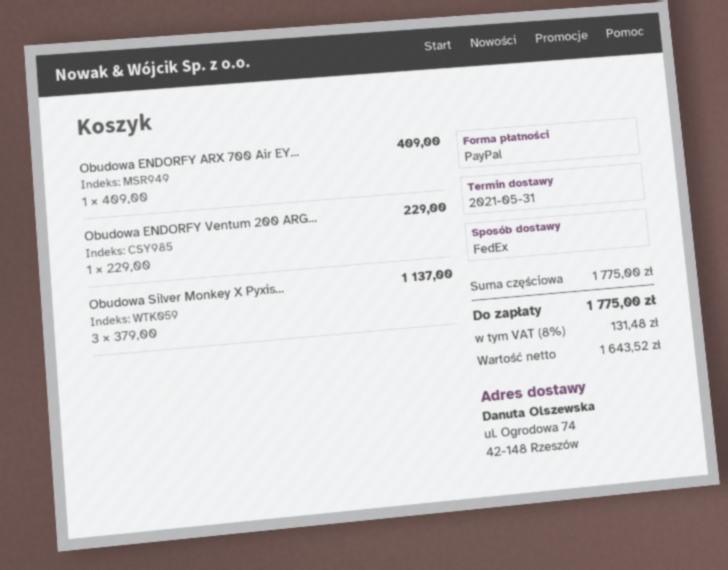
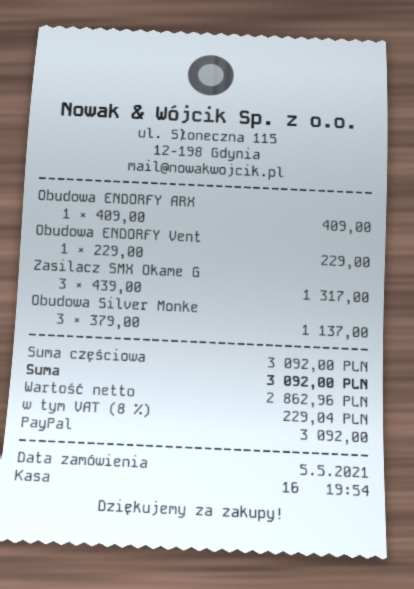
Zasilacz SMX Okame G: none -> 3 x 439.00 = 1317.00
subtotal: 1775.00 -> 3092.00
net: 1643.52 -> 2862.96
tax: 8% = 131.48 -> 8% = 229.04
total: 1775.00 -> 3092.00

